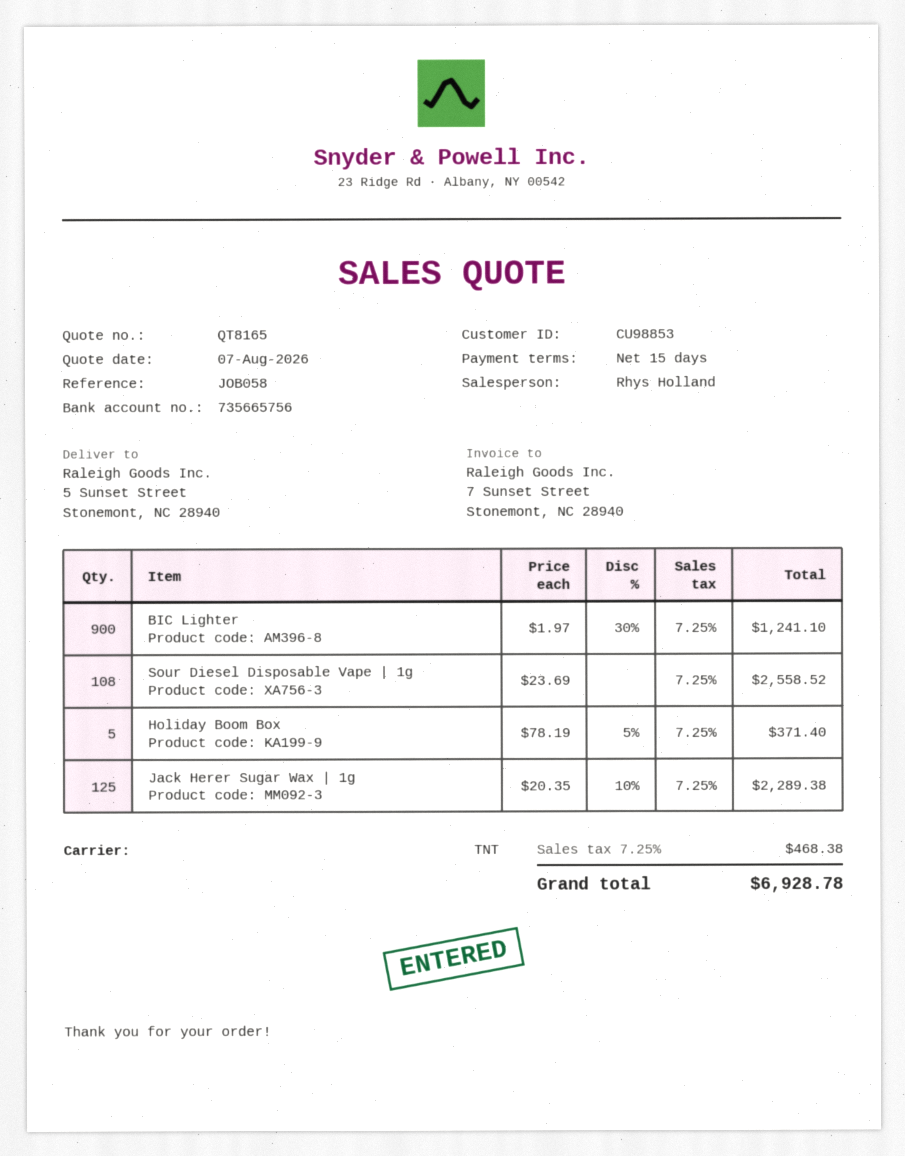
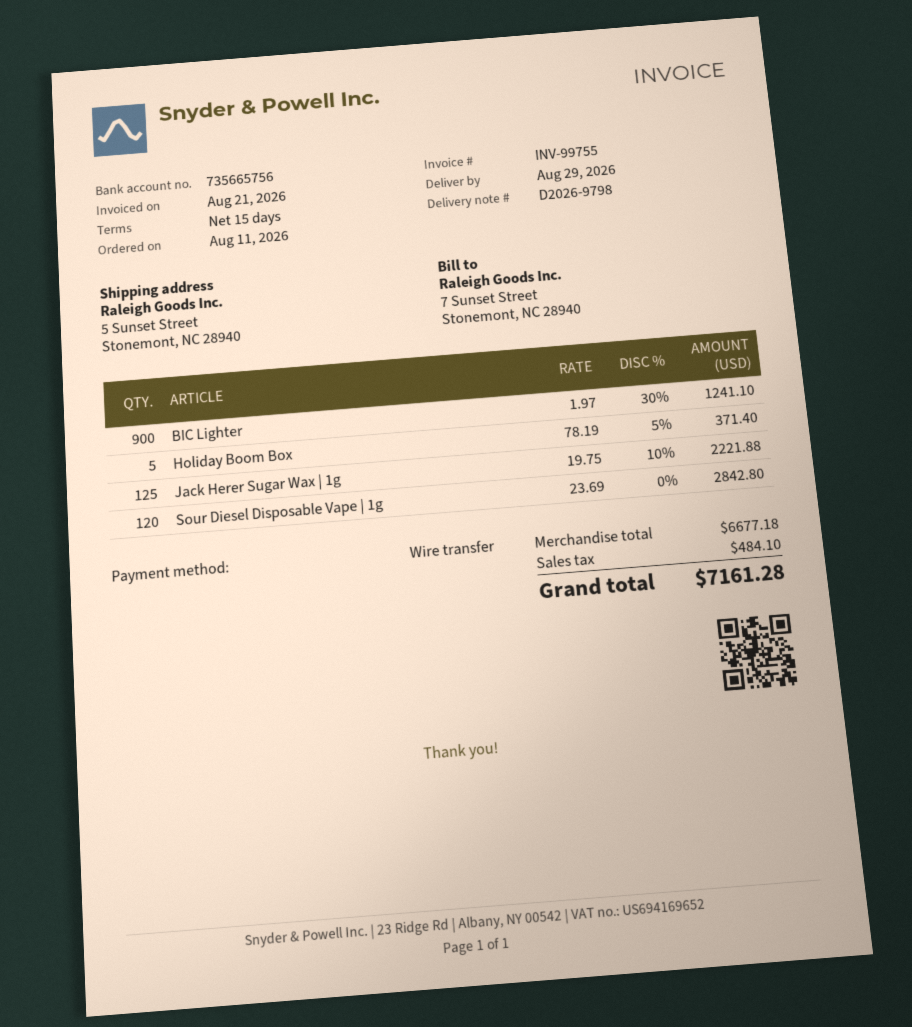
Sour Diesel Disposable Vape | 1g: 108 x 23.69 = 2558.52 -> 120 x 23.69 = 2842.80
Jack Herer Sugar Wax | 1g: 125 x 20.35 - 10% = 2289.38 -> 125 x 19.75 - 10% = 2221.88
tax: 468.38 -> 484.10
total: 6928.78 -> 7161.28

